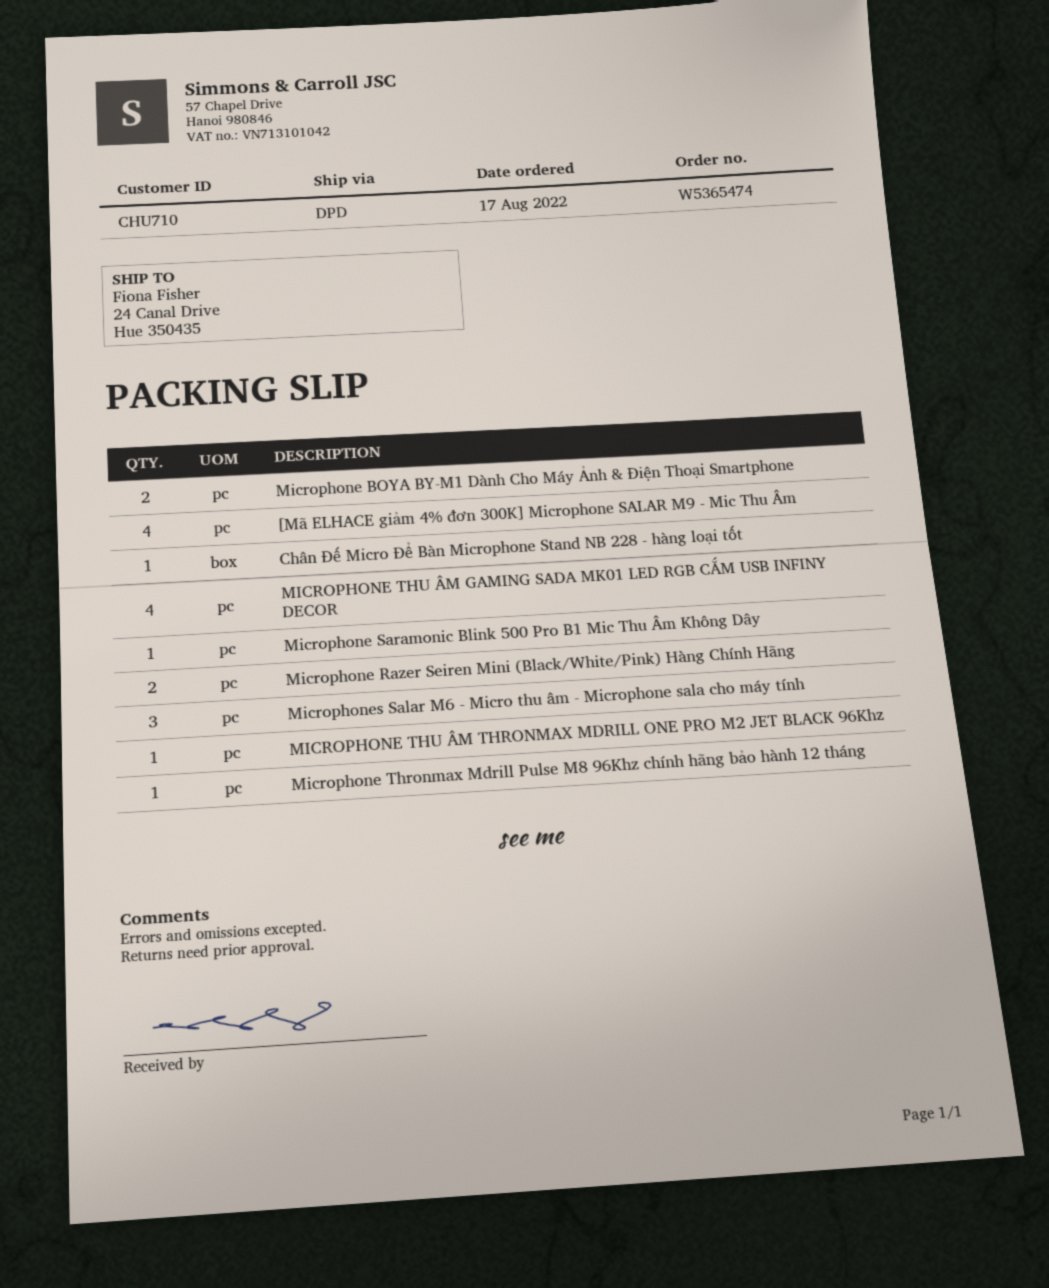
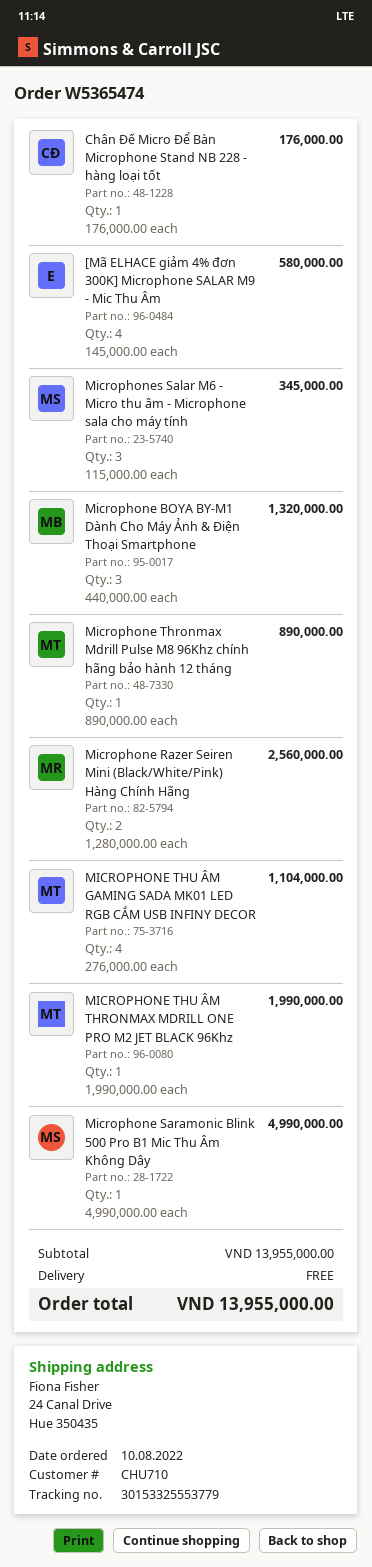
order date: 2022-08-17 -> 2022-08-10
Microphone BOYA BY-M1 Dành Cho Máy Ảnh & Điện Thoại Smartphone: 2 -> 3

